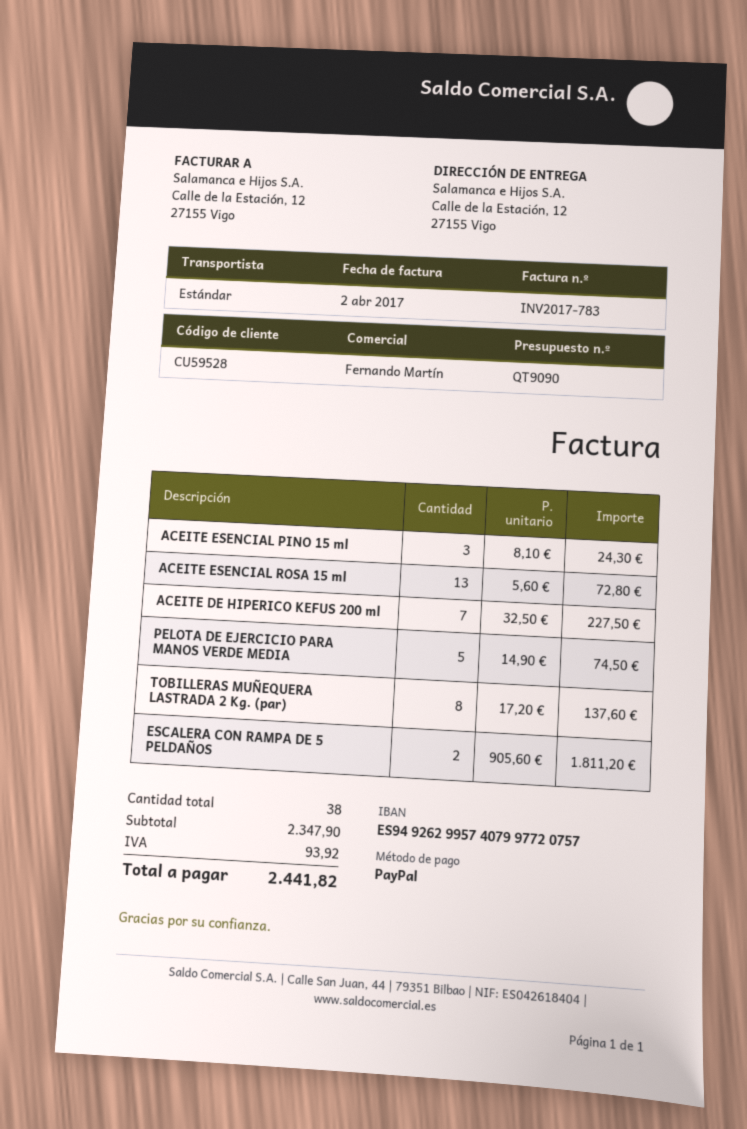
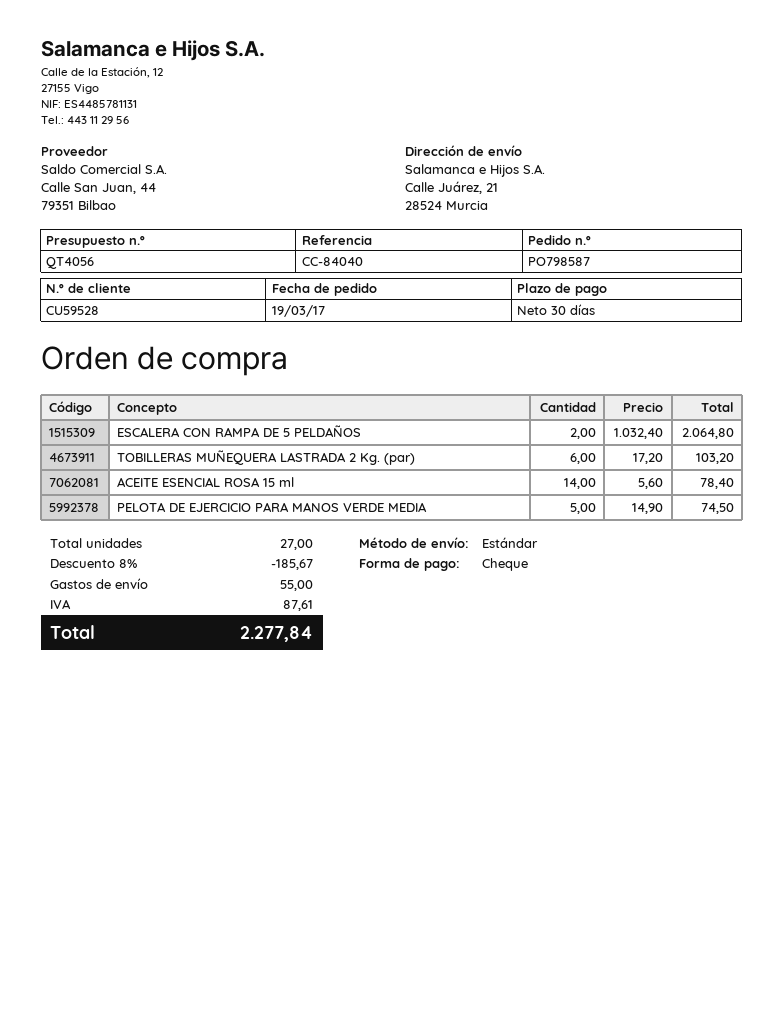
quote number: QT9090 -> QT4056
payment method: PayPal -> cheque
ship to: Calle de la Estación, 12, 27155 Vigo -> Calle Juárez, 21, 28524 Murcia
ACEITE ESENCIAL PINO 15 ml: 3 x 8.10 = 24.30 -> none
ACEITE ESENCIAL ROSA 15 ml: 13 x 5.60 = 72.80 -> 14 x 5.60 = 78.40
ACEITE DE HIPERICO KEFUS 200 ml: 7 x 32.50 = 227.50 -> none
TOBILLERAS MUÑEQUERA LASTRADA 2 Kg. (par): 8 x 17.20 = 137.60 -> 6 x 17.20 = 103.20
ESCALERA CON RAMPA DE 5 PELDAÑOS: 2 x 905.60 = 1811.20 -> 2 x 1032.40 = 2064.80
total quantity: 38 -> 27
discount: none -> 8% = 185.67
shipping: none -> 55.00
tax: 93.92 -> 87.61
total: 2441.82 -> 2277.84

